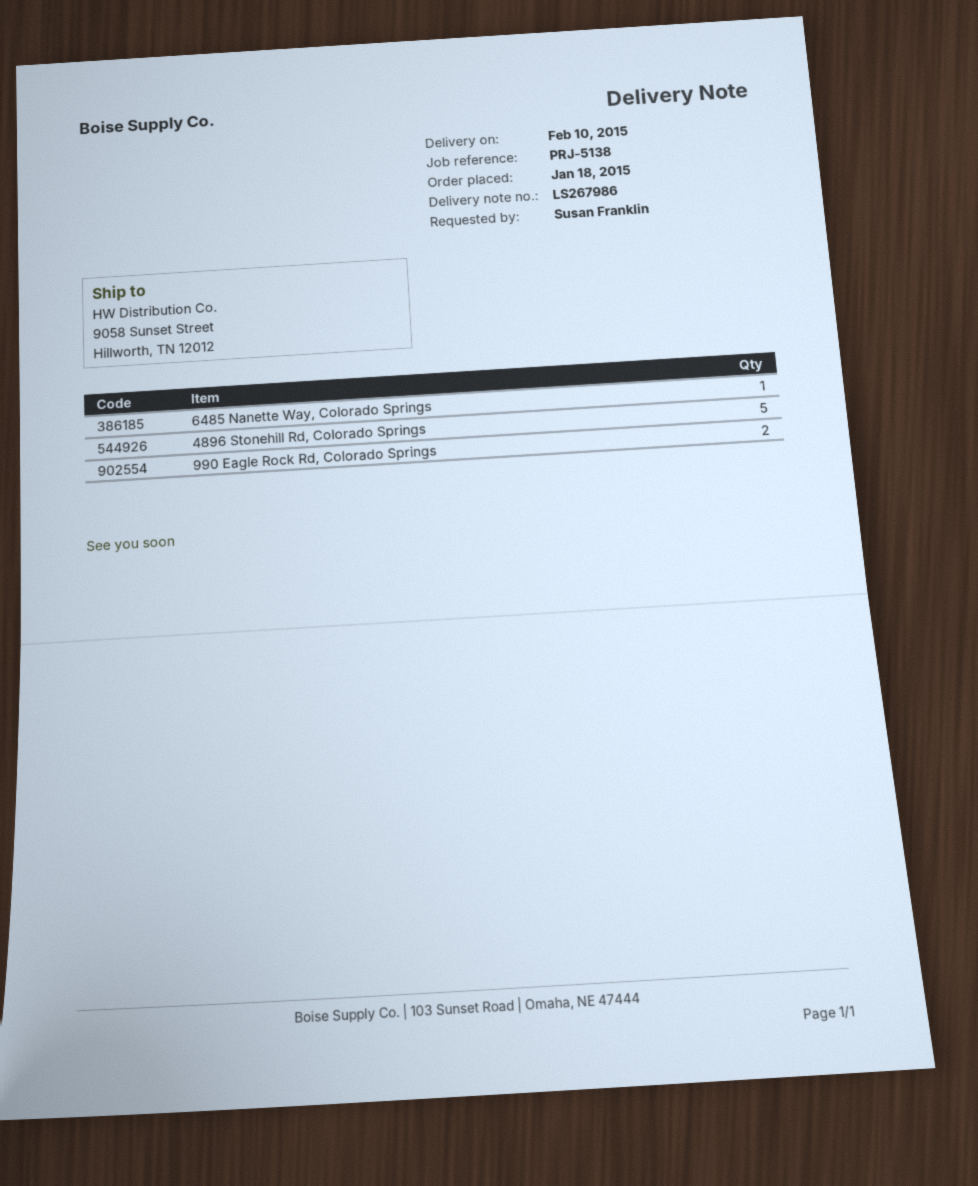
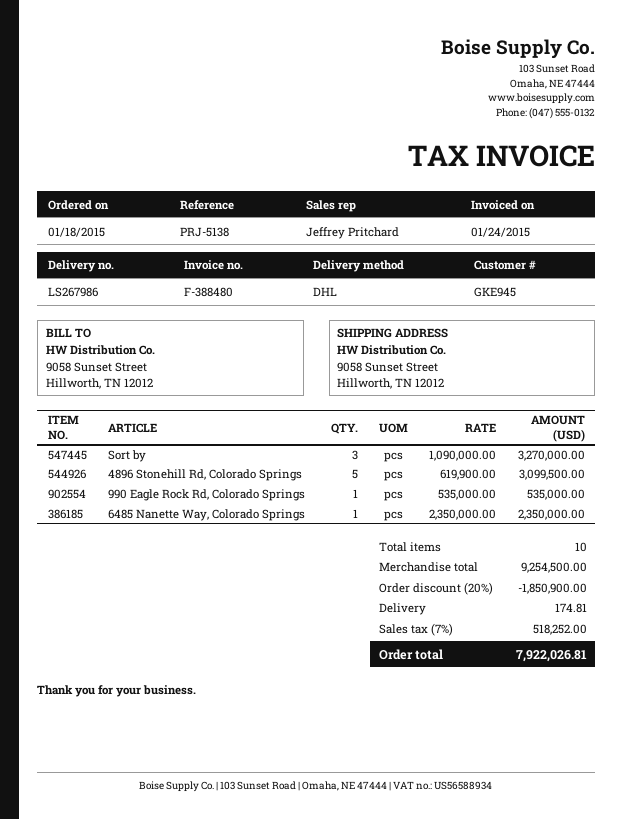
990 Eagle Rock Rd, Colorado Springs: 2 -> 1
Sort by: none -> 3

